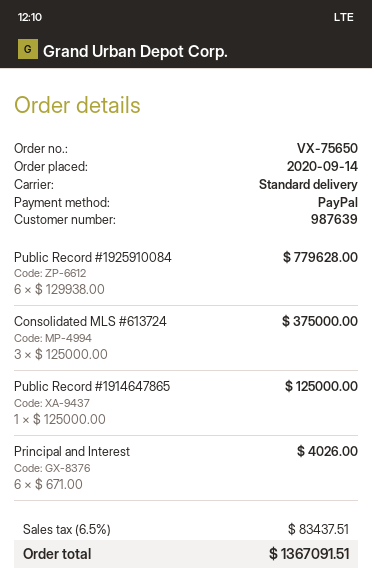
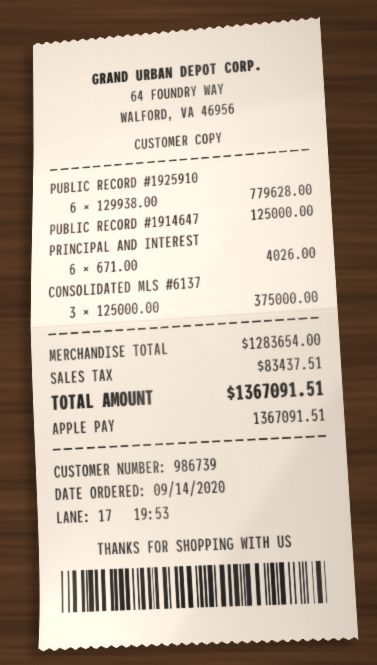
customer number: 987639 -> 986739
payment method: PayPal -> Apple Pay

